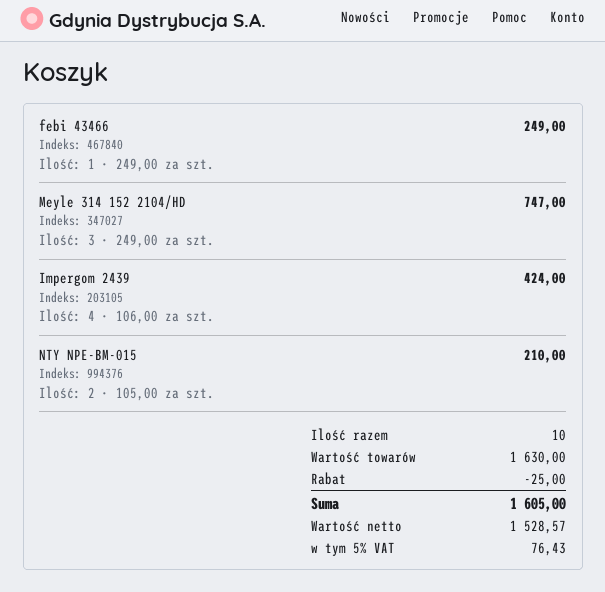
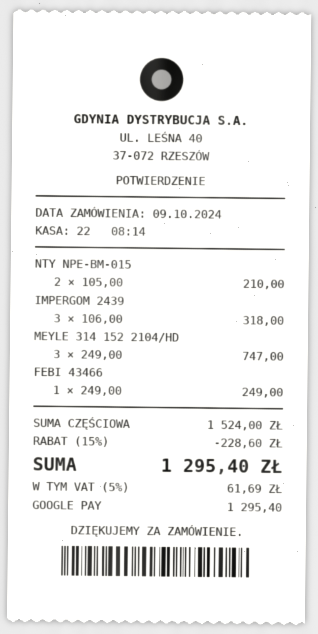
Impergom 2439: 4 x 106.00 = 424.00 -> 3 x 106.00 = 318.00
subtotal: 1630.00 -> 1524.00
discount: 25.00 -> 228.60
tax: 5% = 76.43 -> 5% = 61.69
total: 1605.00 -> 1295.40

